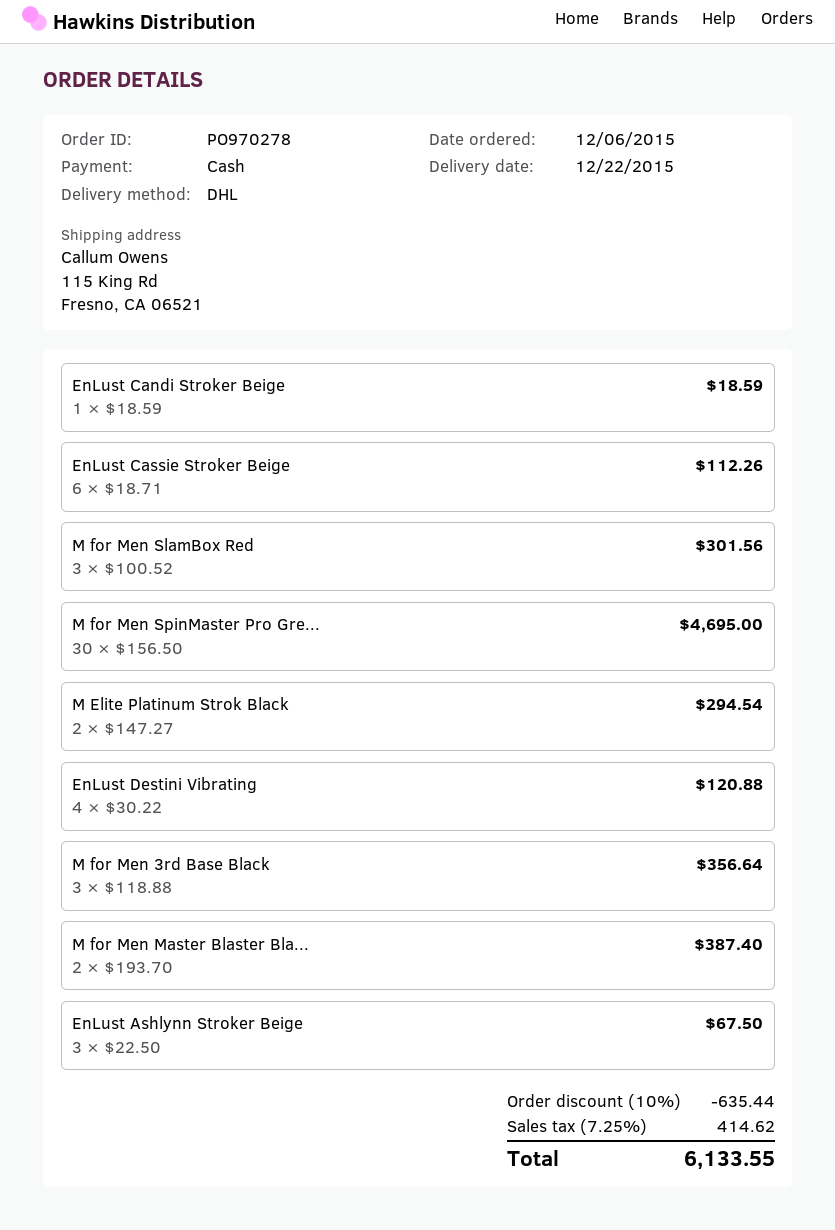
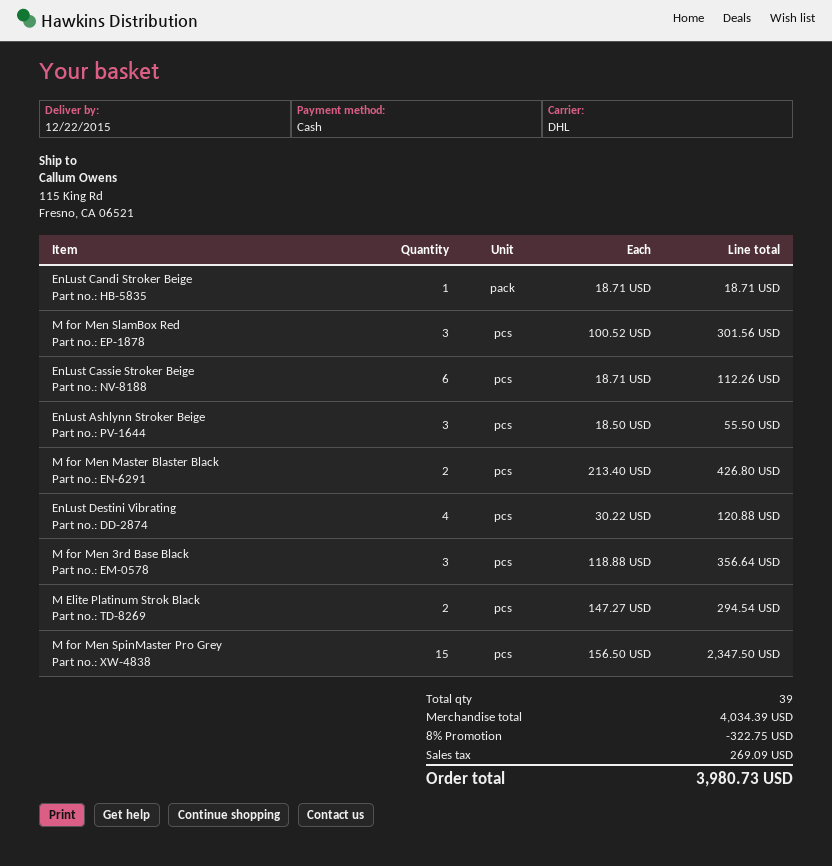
EnLust Candi Stroker Beige: 1 x 18.59 = 18.59 -> 1 x 18.71 = 18.71
M for Men SpinMaster Pro Gre...: 30 x 156.50 = 4695.00 -> 15 x 156.50 = 2347.50
M for Men Master Blaster Bla...: 2 x 193.70 = 387.40 -> 2 x 213.40 = 426.80
EnLust Ashlynn Stroker Beige: 3 x 22.50 = 67.50 -> 3 x 18.50 = 55.50
discount: 10% = 635.44 -> 8% = 322.75
tax: 414.62 -> 269.09
total: 6133.55 -> 3980.73

